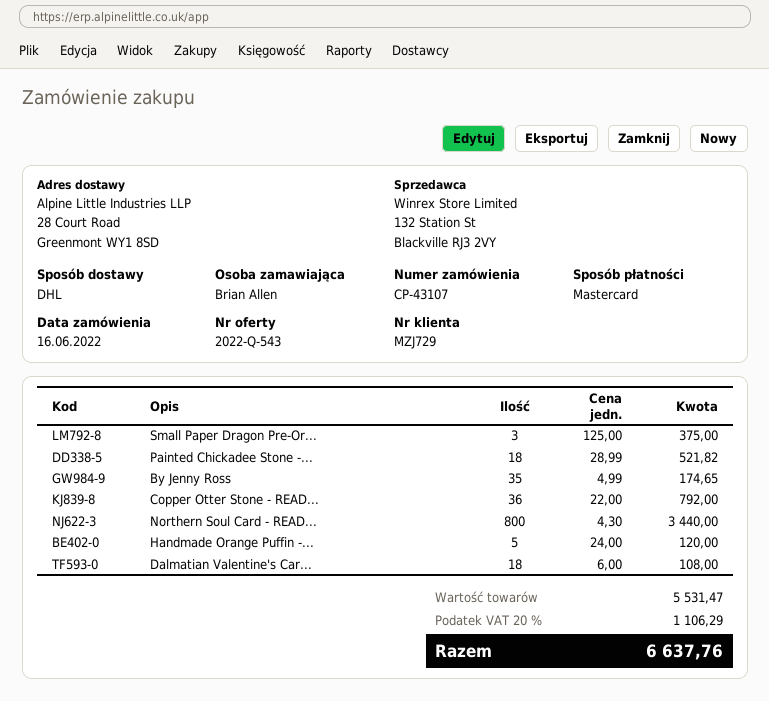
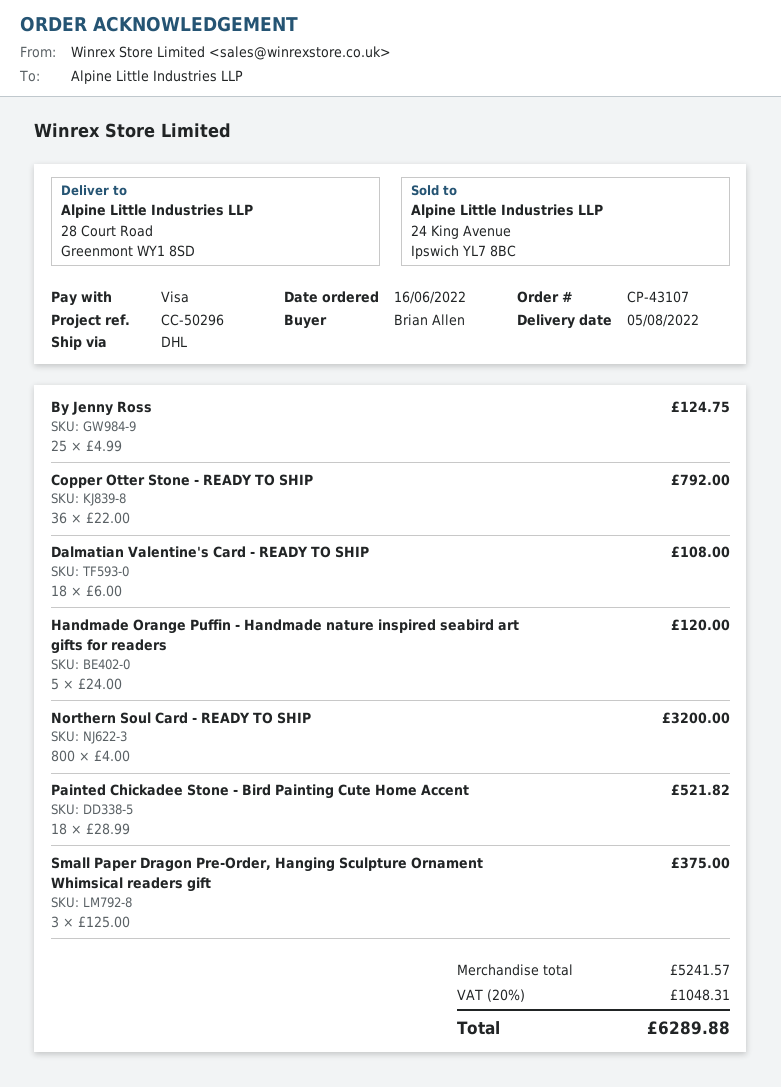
payment method: Mastercard -> Visa
By Jenny Ross: 35 x 4.99 = 174.65 -> 25 x 4.99 = 124.75
Northern Soul Card - READ...: 800 x 4.30 = 3440.00 -> 800 x 4.00 = 3200.00
subtotal: 5531.47 -> 5241.57
tax: 20% = 1106.29 -> 20% = 1048.31
total: 6637.76 -> 6289.88

